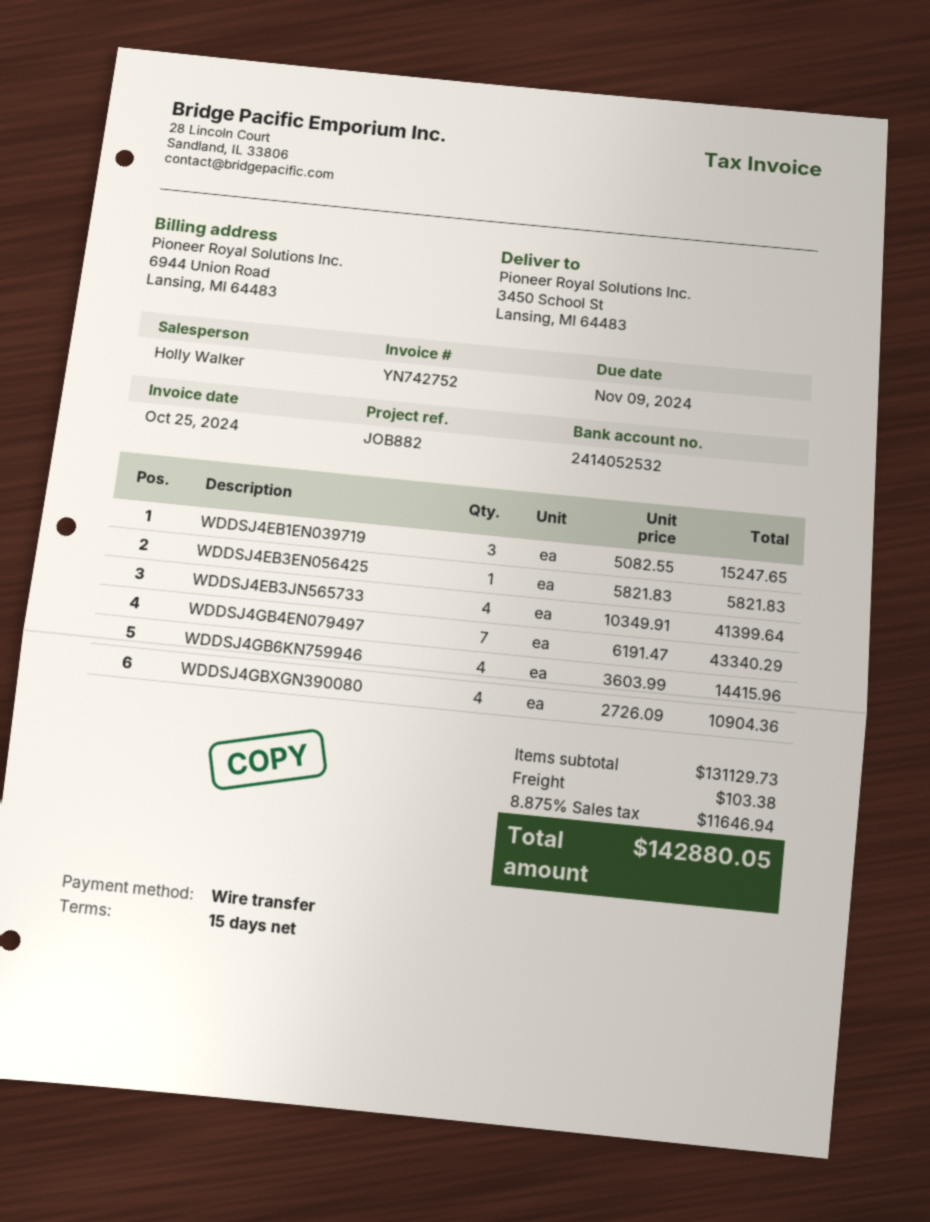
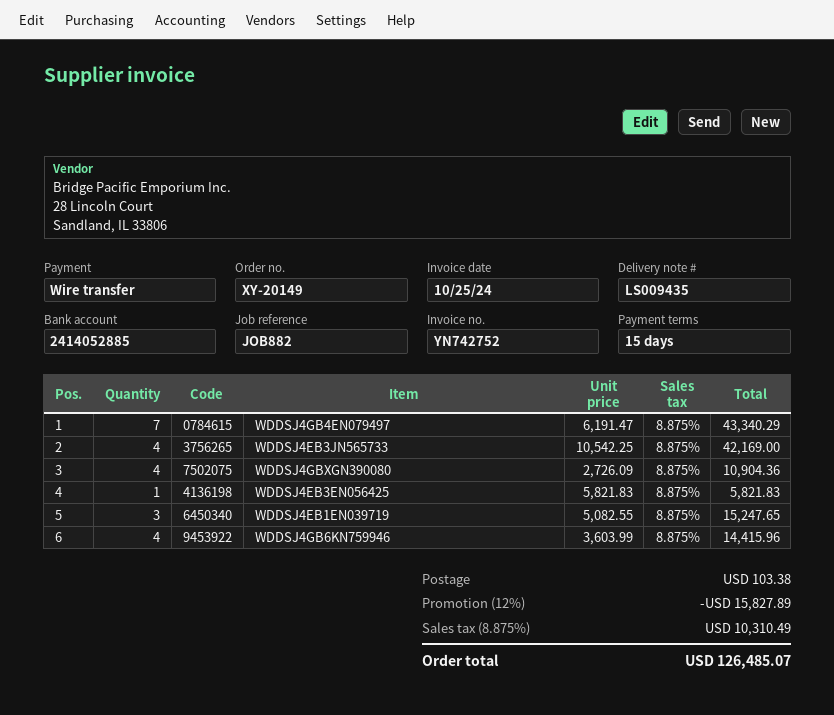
bank account: 2414052532 -> 2414052885
WDDSJ4EB3JN565733: 4 x 10349.91 = 41399.64 -> 4 x 10542.25 = 42169.00
discount: none -> 12% = 15827.89
tax: 8.875% = 11646.94 -> 8.875% = 10310.49
total: 142880.05 -> 126485.07

